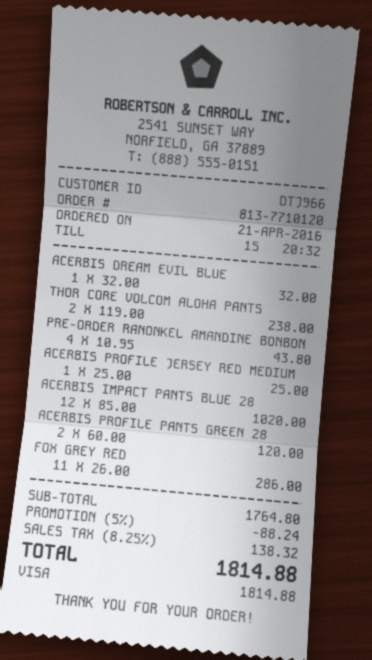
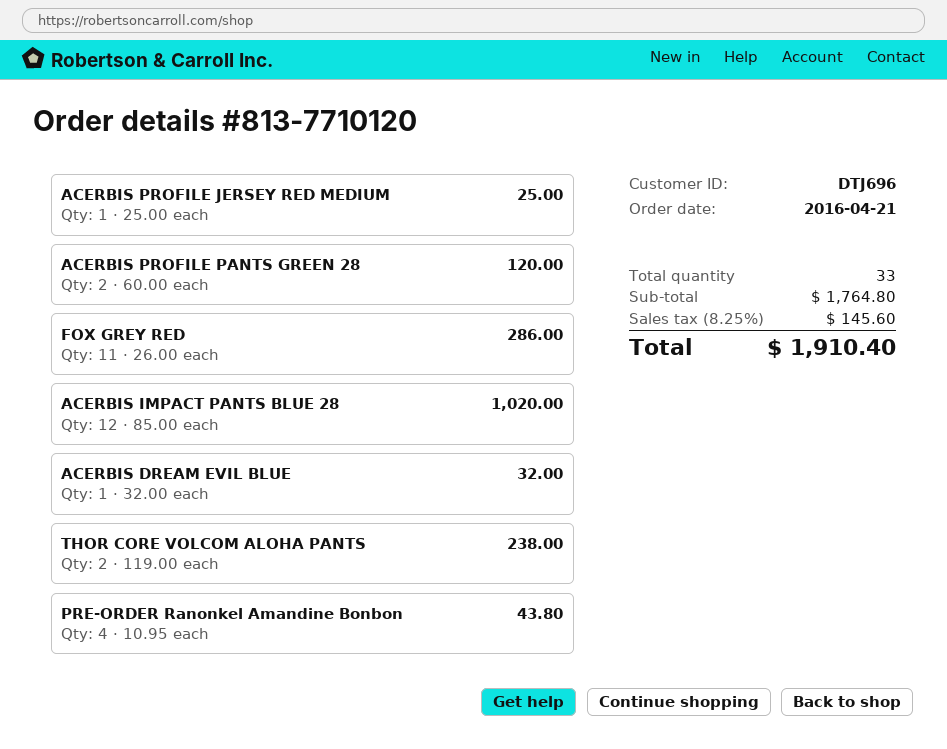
customer number: DTJ966 -> DTJ696
discount: 5% = 88.24 -> none
tax: 8.25% = 138.32 -> 8.25% = 145.60
total: 1814.88 -> 1910.40

